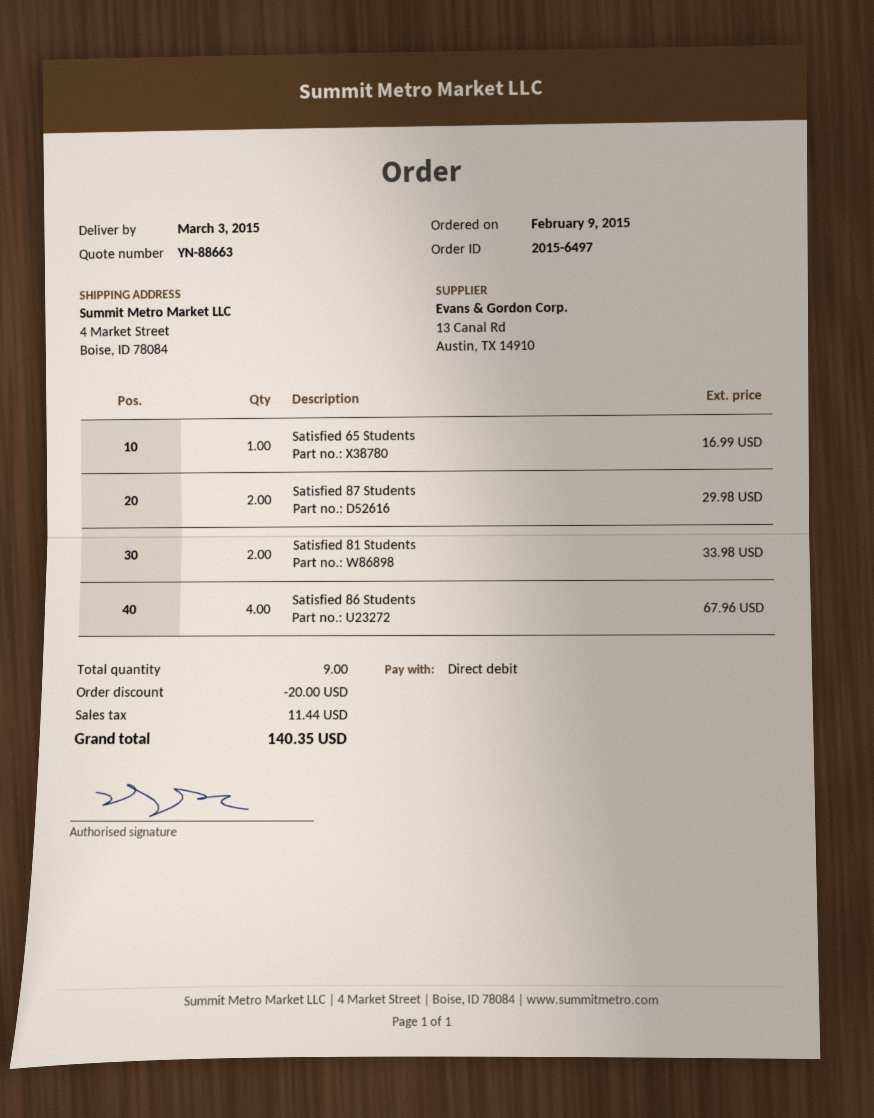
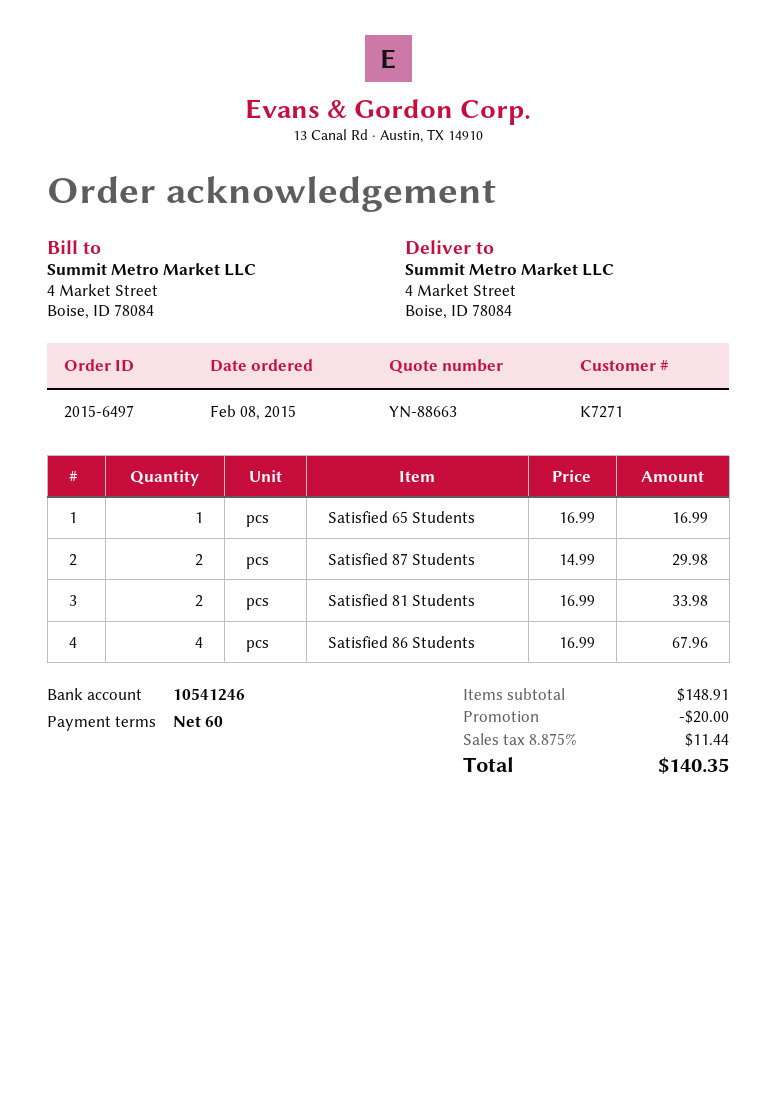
order date: 2015-02-09 -> 2015-02-08

